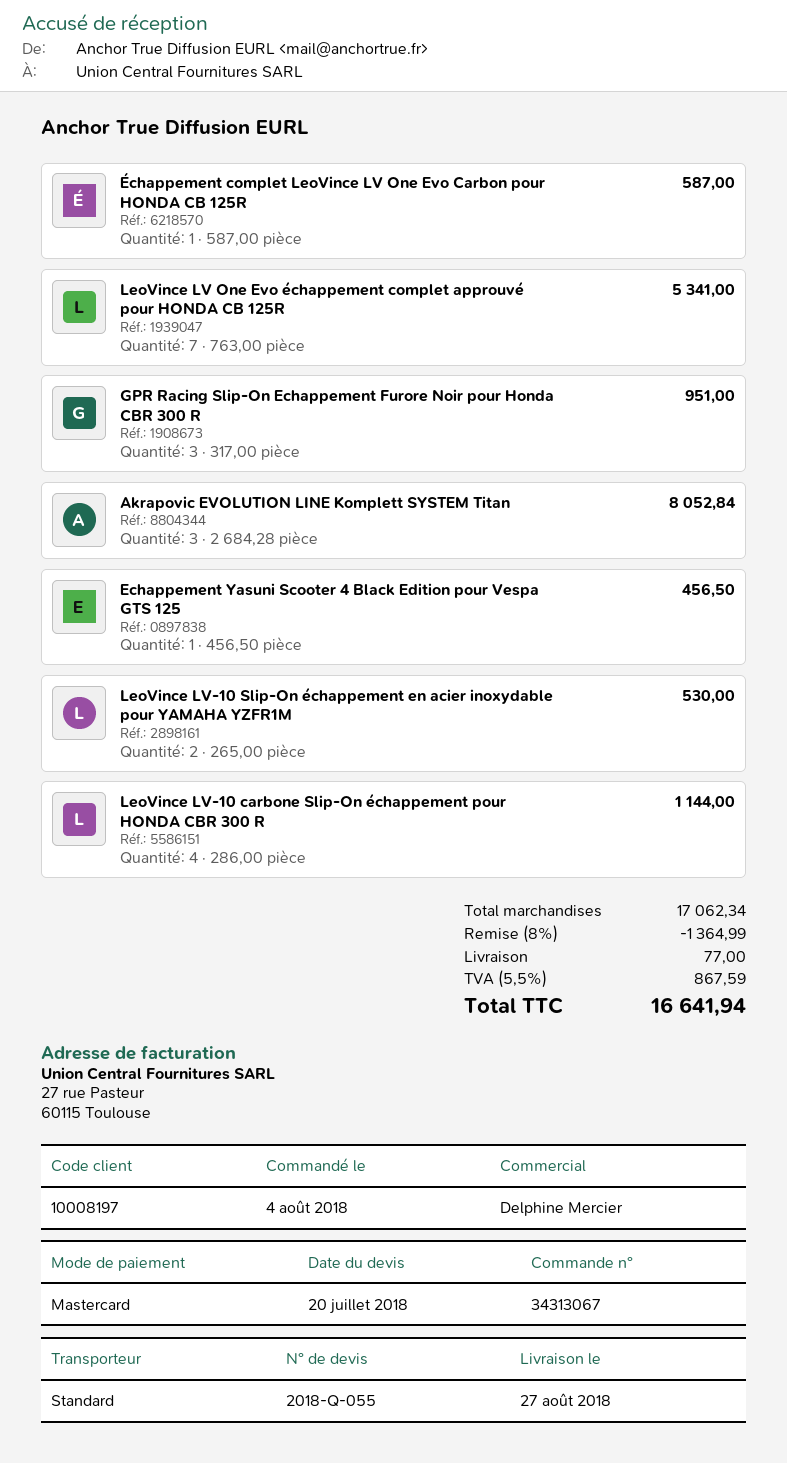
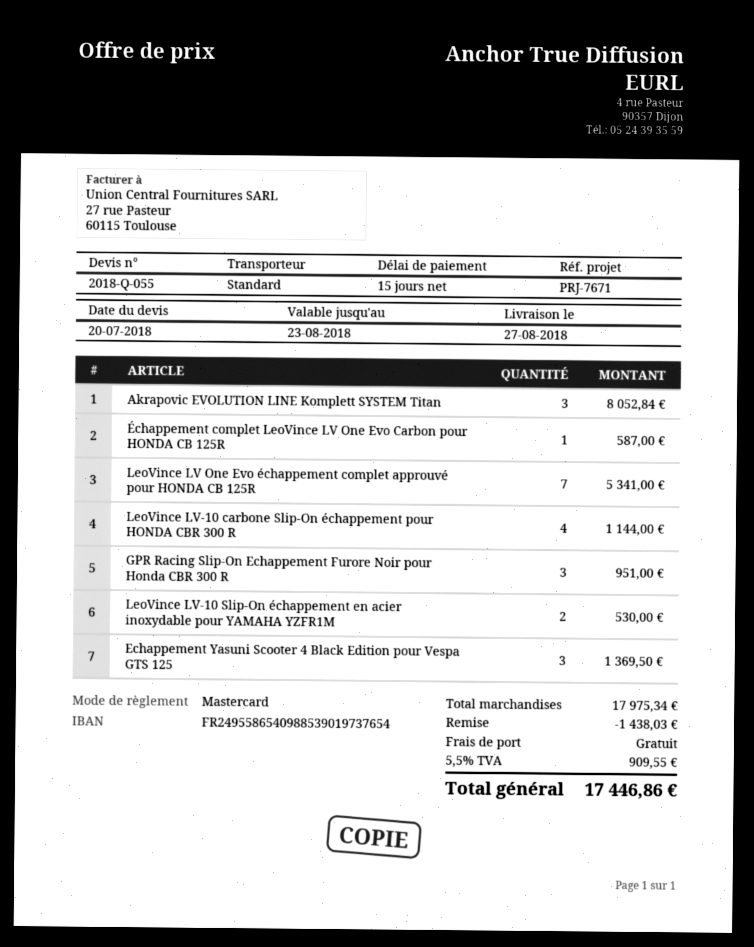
Echappement Yasuni Scooter 4 Black Edition pour Vespa GTS 125: 1 for 456.50 -> 3 for 1369.50
subtotal: 17062.34 -> 17975.34
discount: 1364.99 -> 1438.03
shipping: 77.00 -> 0.00
tax: 5.5% = 867.59 -> 5.5% = 909.55
total: 16641.94 -> 17446.86

